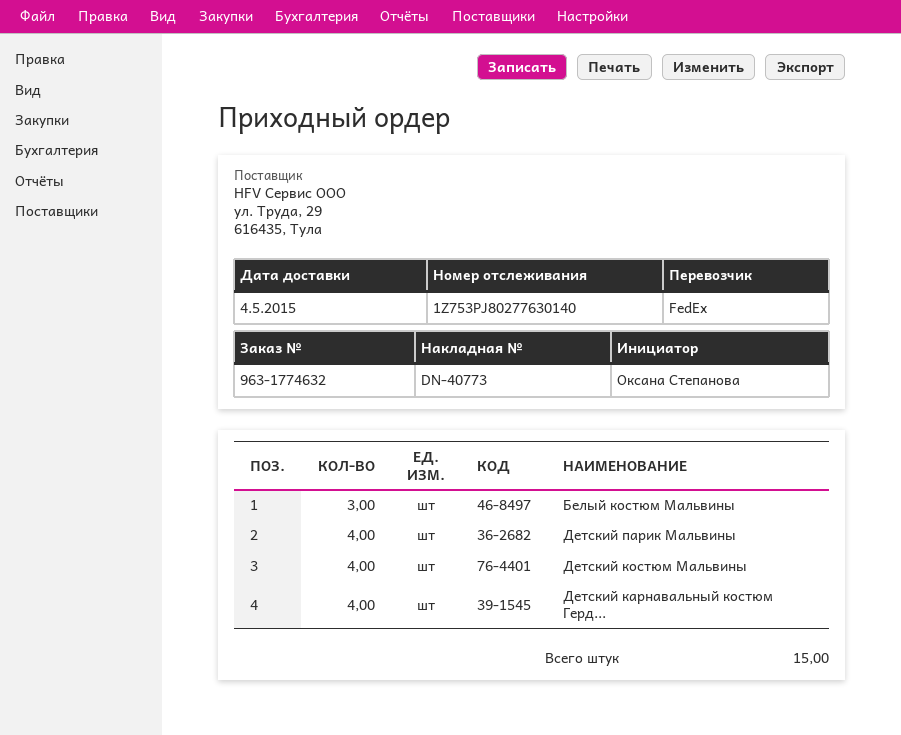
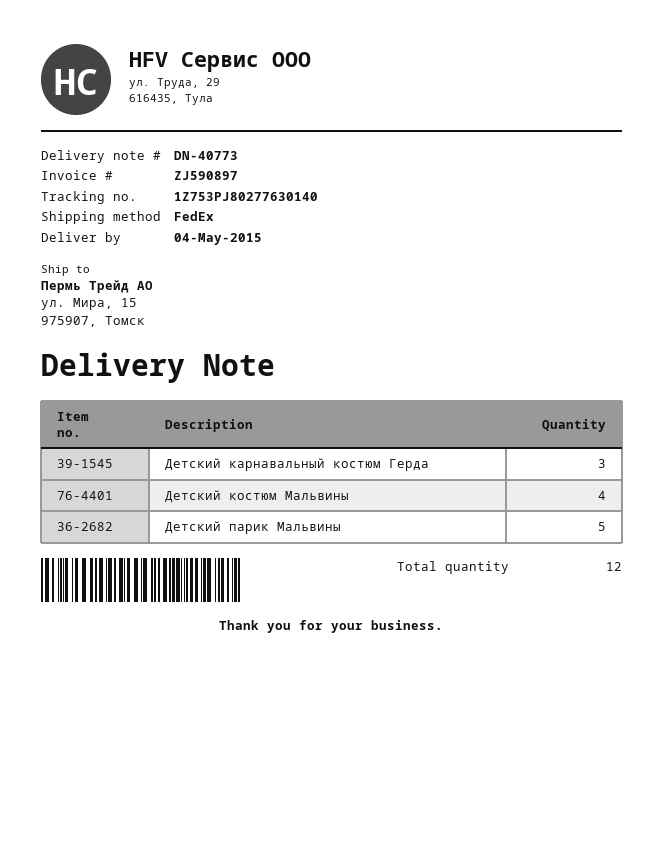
Белый костюм Мальвины: 3 -> none
Детский парик Мальвины: 4 -> 5
Детский карнавальный костюм Герд...: 4 -> 3
total quantity: 15 -> 12

